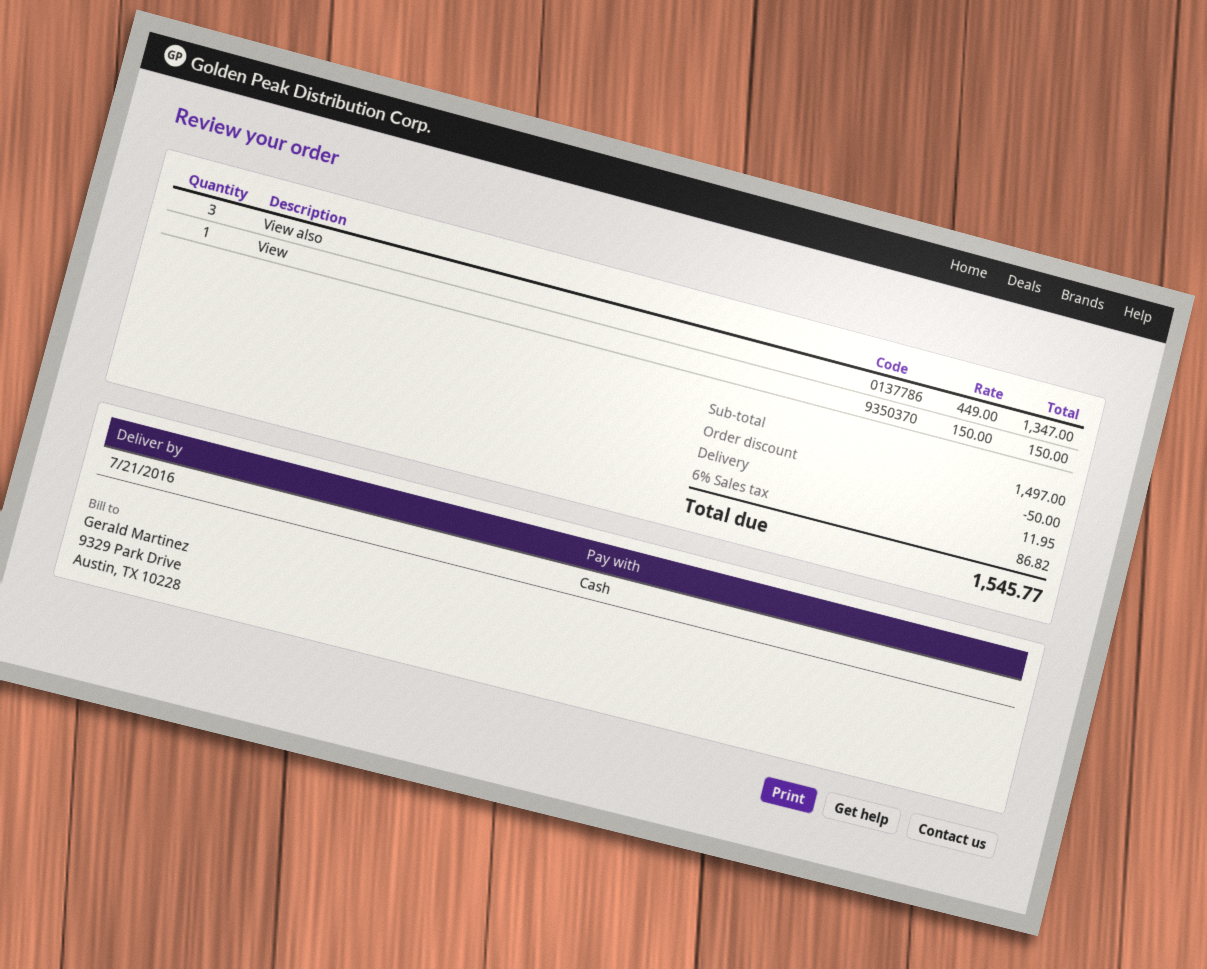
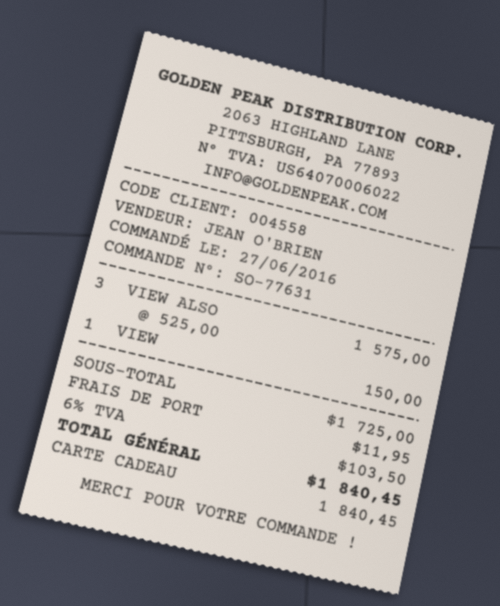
payment method: cash -> gift card
View also: 3 x 449.00 = 1347.00 -> 3 x 525.00 = 1575.00
subtotal: 1497.00 -> 1725.00
discount: 50.00 -> none
tax: 6% = 86.82 -> 6% = 103.50
total: 1545.77 -> 1840.45

